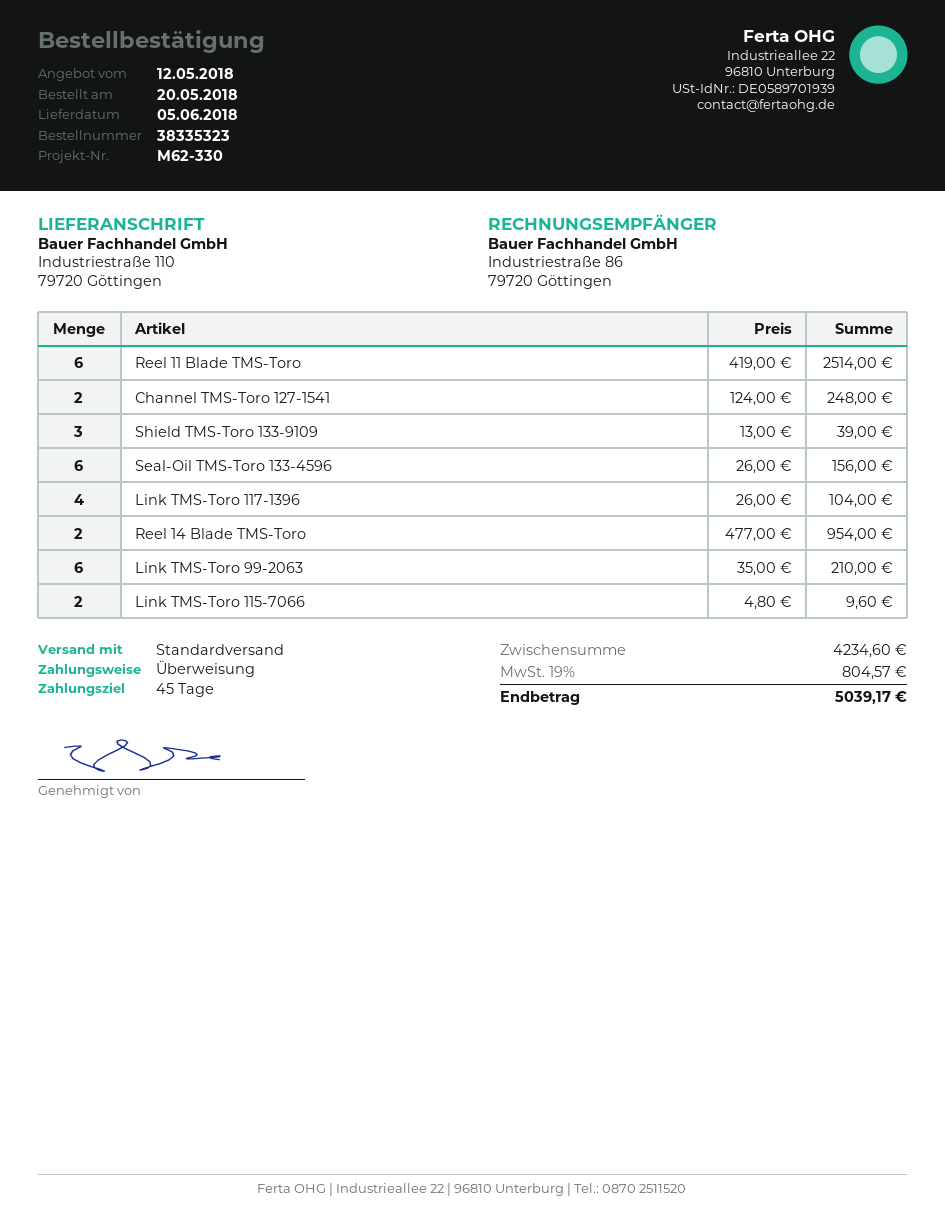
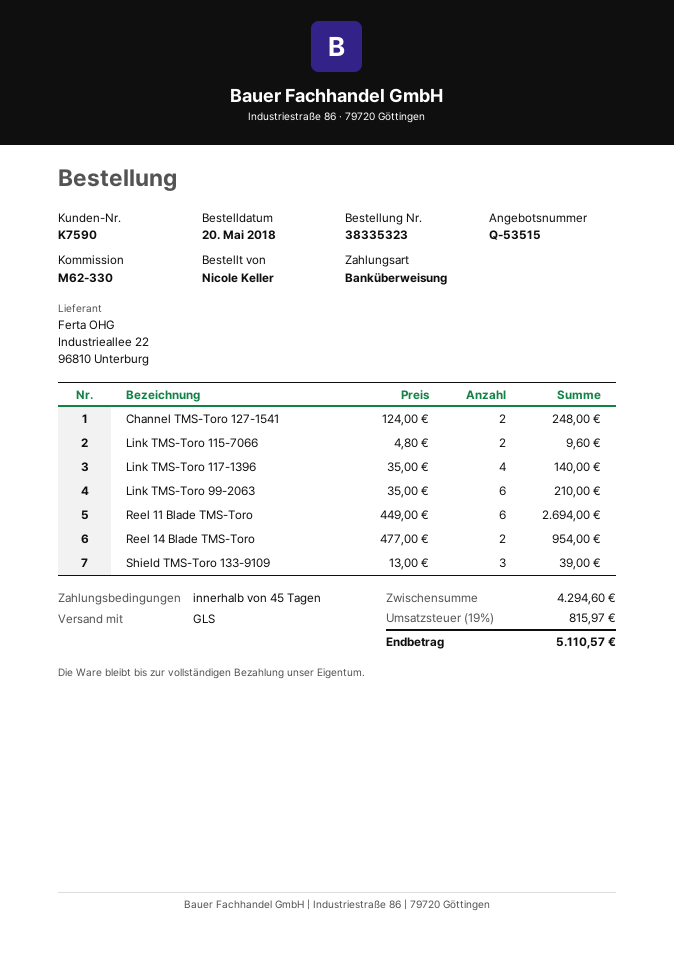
shipping method: standard -> GLS
Reel 11 Blade TMS-Toro: 6 x 419.00 = 2514.00 -> 6 x 449.00 = 2694.00
Seal-Oil TMS-Toro 133-4596: 6 x 26.00 = 156.00 -> none
Link TMS-Toro 117-1396: 4 x 26.00 = 104.00 -> 4 x 35.00 = 140.00
subtotal: 4234.60 -> 4294.60
tax: 19% = 804.57 -> 19% = 815.97
total: 5039.17 -> 5110.57

